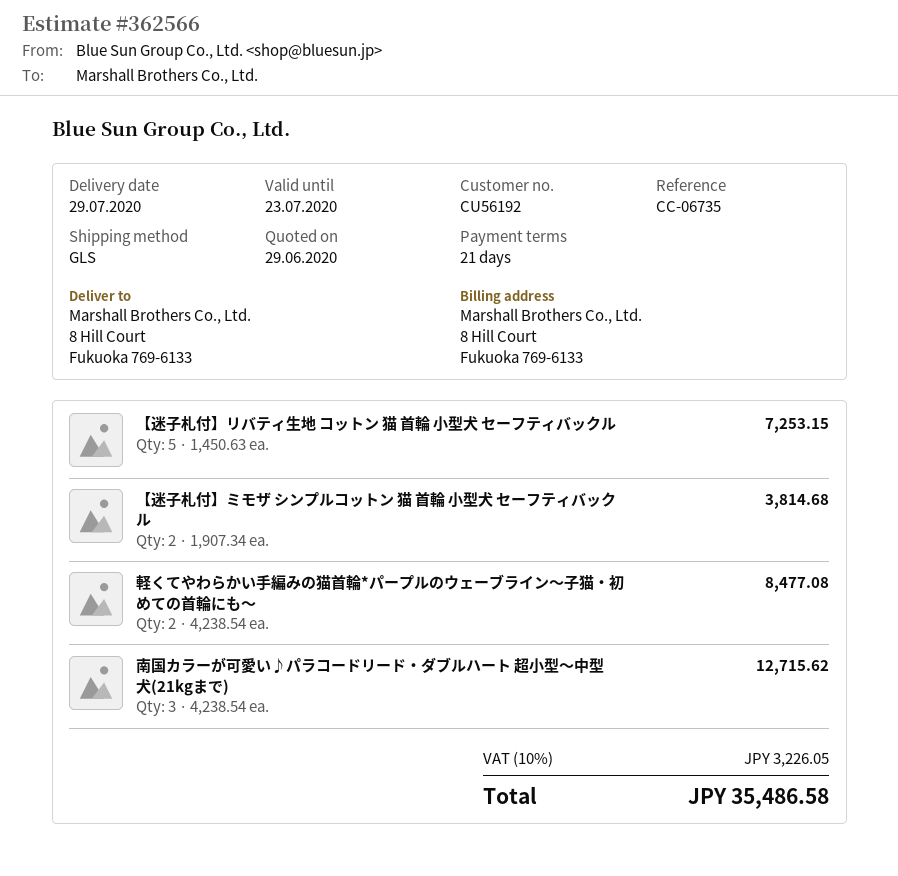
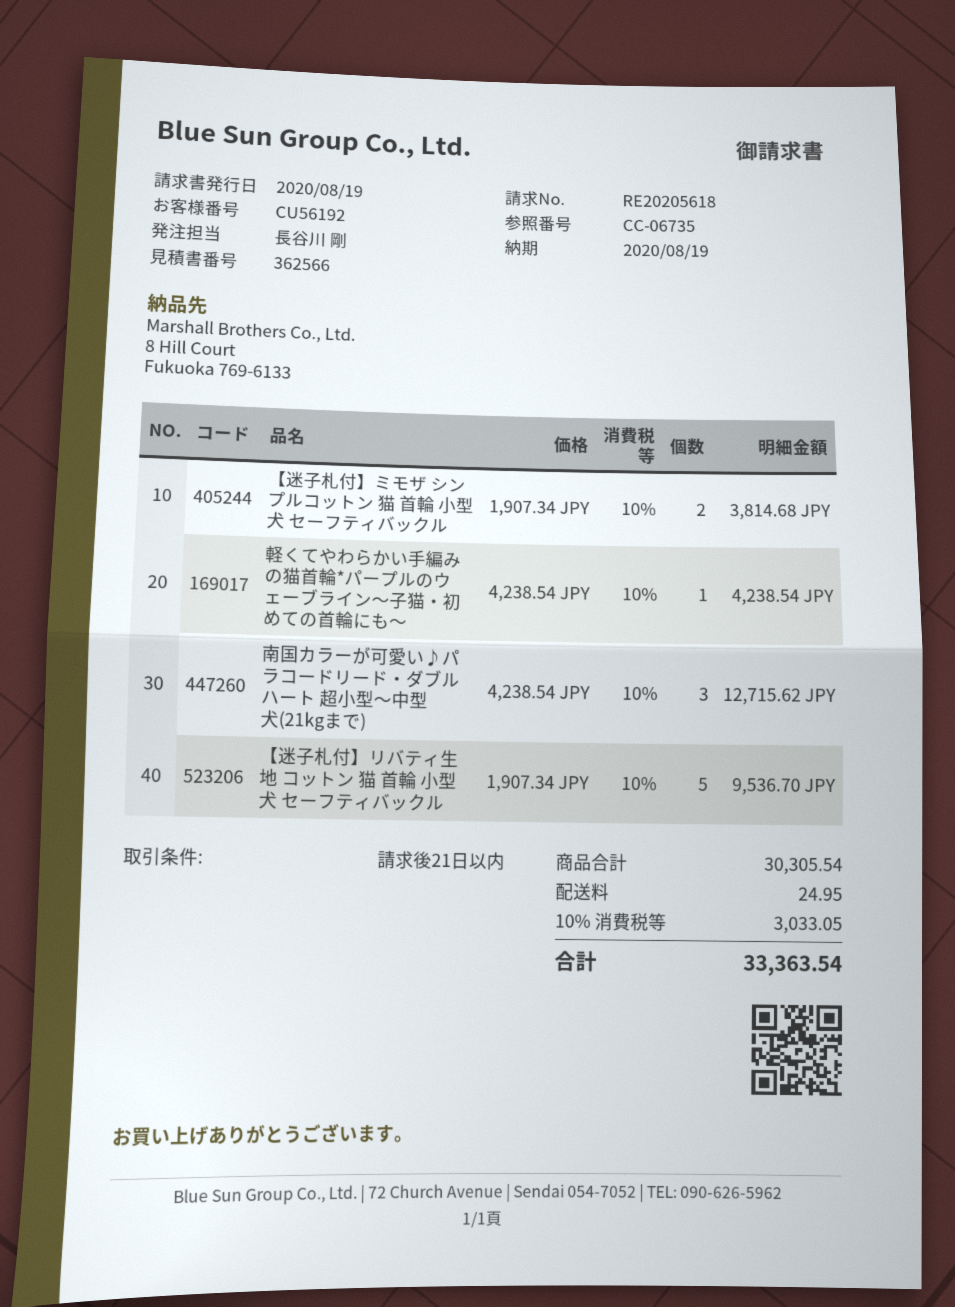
delivery date: 2020-07-29 -> 2020-08-19
【迷子札付】リバティ生地 コットン 猫 首輪 小型犬 セーフティバックル: 5 x 1450.63 = 7253.15 -> 5 x 1907.34 = 9536.70
軽くてやわらかい手編みの猫首輪*パープルのウェーブライン〜子猫・初めての首輪にも〜: 2 x 4238.54 = 8477.08 -> 1 x 4238.54 = 4238.54
shipping: none -> 24.95
tax: 10% = 3226.05 -> 10% = 3033.05
total: 35486.58 -> 33363.54

